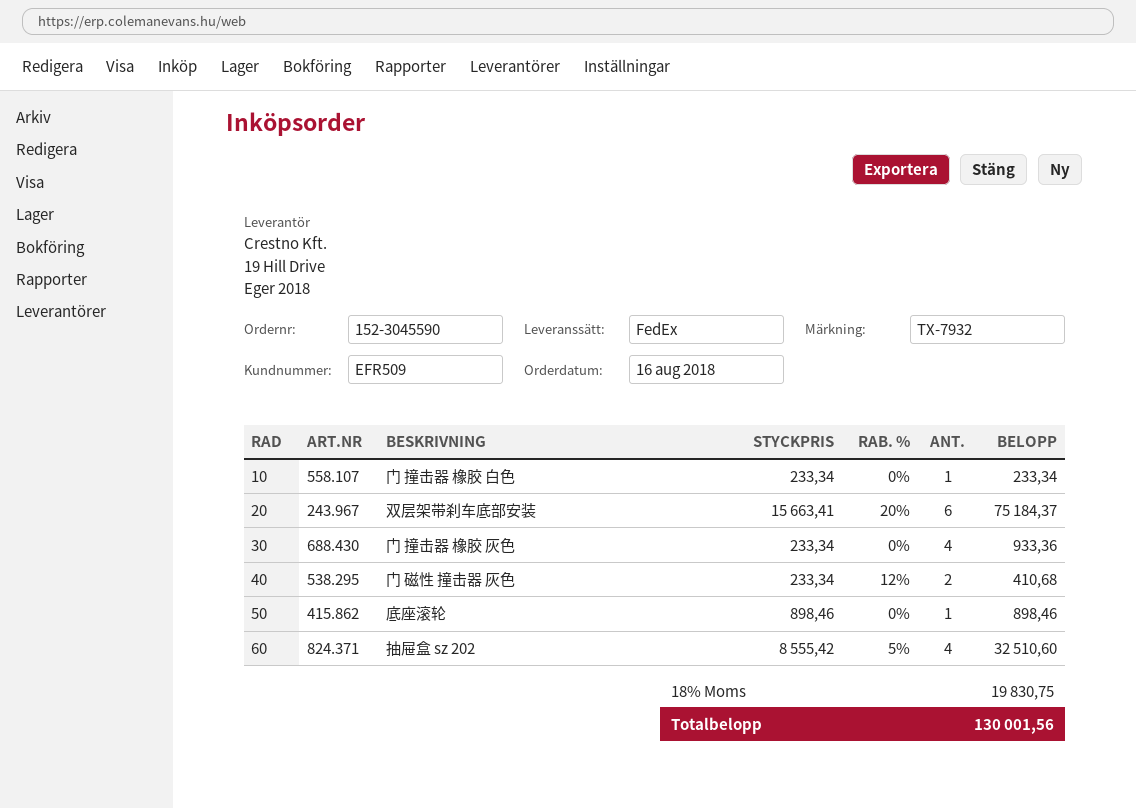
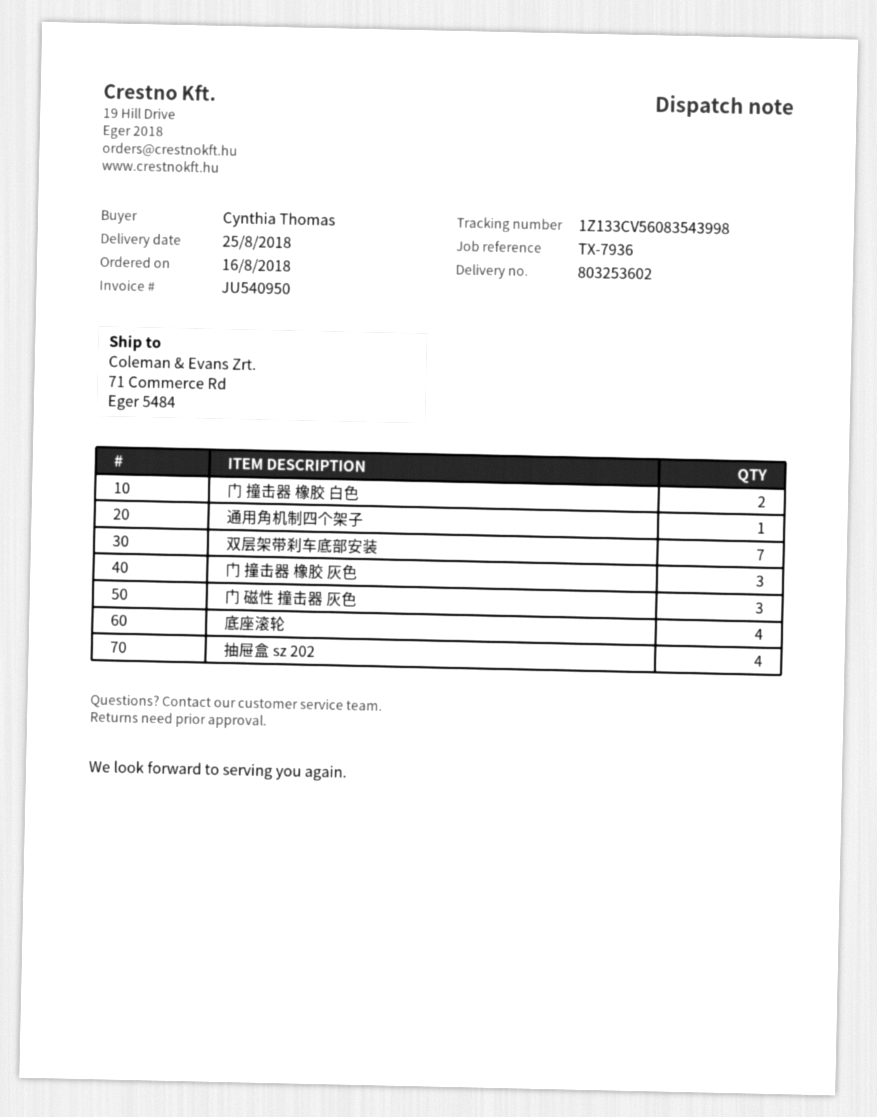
reference: TX-7932 -> TX-7936
门 撞击器 橡胶 白色: 1 -> 2
双层架带刹车底部安装: 6 -> 7
门 撞击器 橡胶 灰色: 4 -> 3
门 磁性 撞击器 灰色: 2 -> 3
底座滚轮: 1 -> 4
通用角机制四个架子: none -> 1

